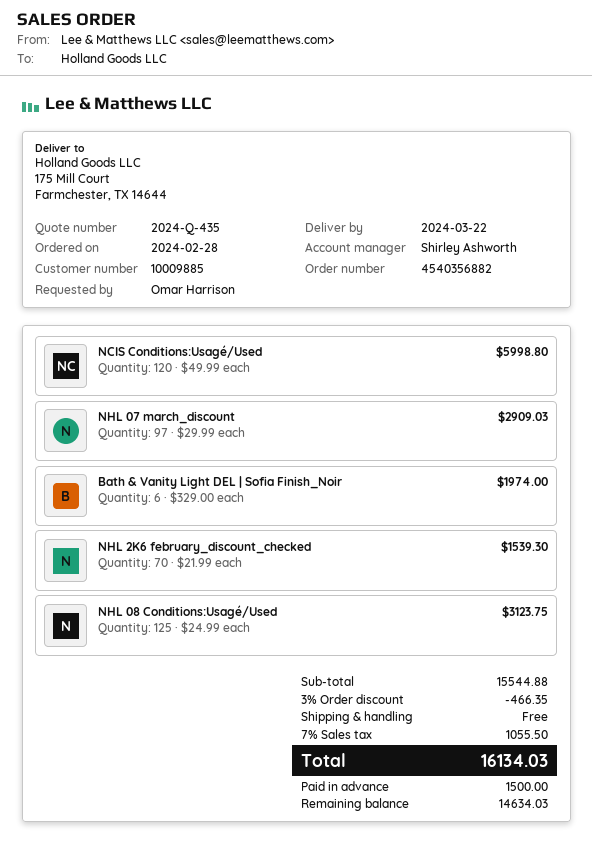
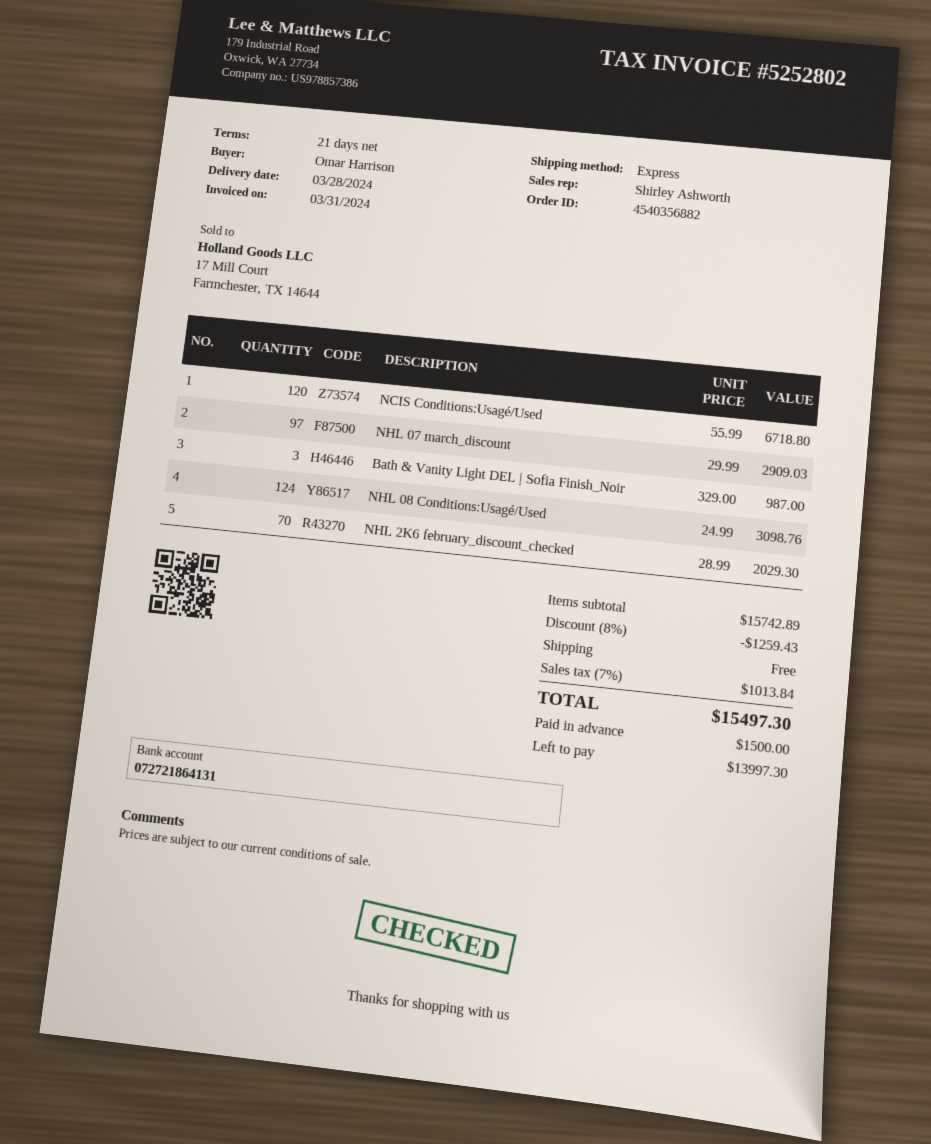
delivery date: 2024-03-22 -> 2024-03-28
NCIS Conditions:Usagé/Used: 120 x 49.99 = 5998.80 -> 120 x 55.99 = 6718.80
Bath & Vanity Light DEL | Sofia Finish_Noir: 6 x 329.00 = 1974.00 -> 3 x 329.00 = 987.00
NHL 2K6 february_discount_checked: 70 x 21.99 = 1539.30 -> 70 x 28.99 = 2029.30
NHL 08 Conditions:Usagé/Used: 125 x 24.99 = 3123.75 -> 124 x 24.99 = 3098.76
subtotal: 15544.88 -> 15742.89
discount: 3% = 466.35 -> 8% = 1259.43
tax: 7% = 1055.50 -> 7% = 1013.84
total: 16134.03 -> 15497.30
balance: 14634.03 -> 13997.30

